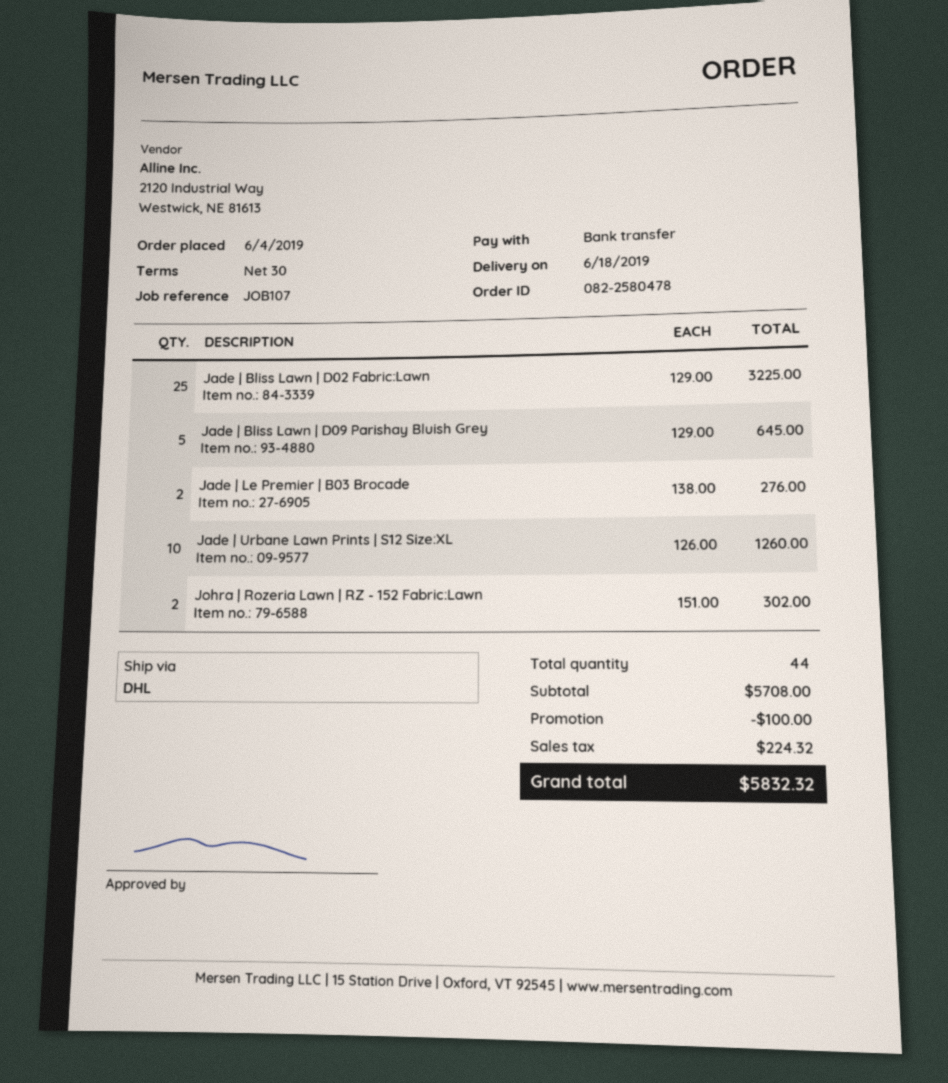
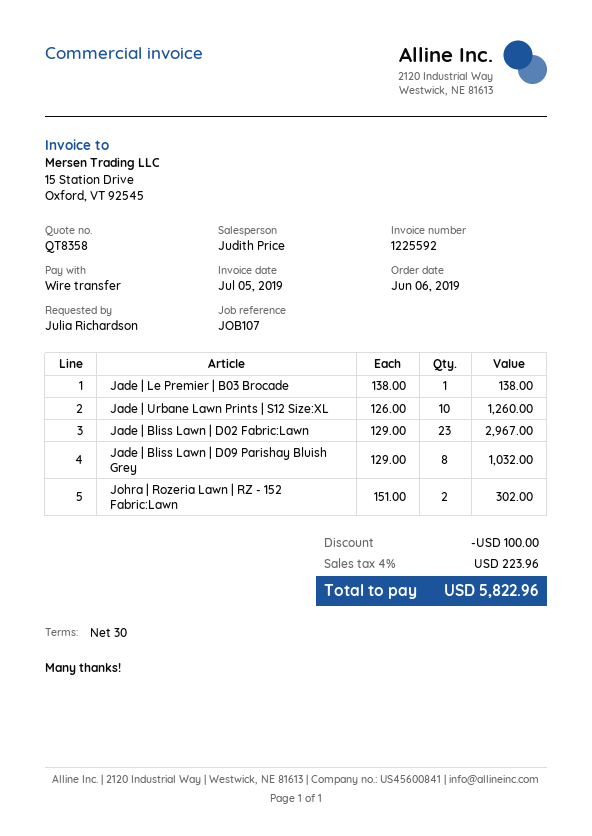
order date: 2019-06-04 -> 2019-06-06
Jade | Bliss Lawn | D02 Fabric:Lawn: 25 x 129.00 = 3225.00 -> 23 x 129.00 = 2967.00
Jade | Bliss Lawn | D09 Parishay Bluish Grey: 5 x 129.00 = 645.00 -> 8 x 129.00 = 1032.00
Jade | Le Premier | B03 Brocade: 2 x 138.00 = 276.00 -> 1 x 138.00 = 138.00
tax: 224.32 -> 223.96
total: 5832.32 -> 5822.96

